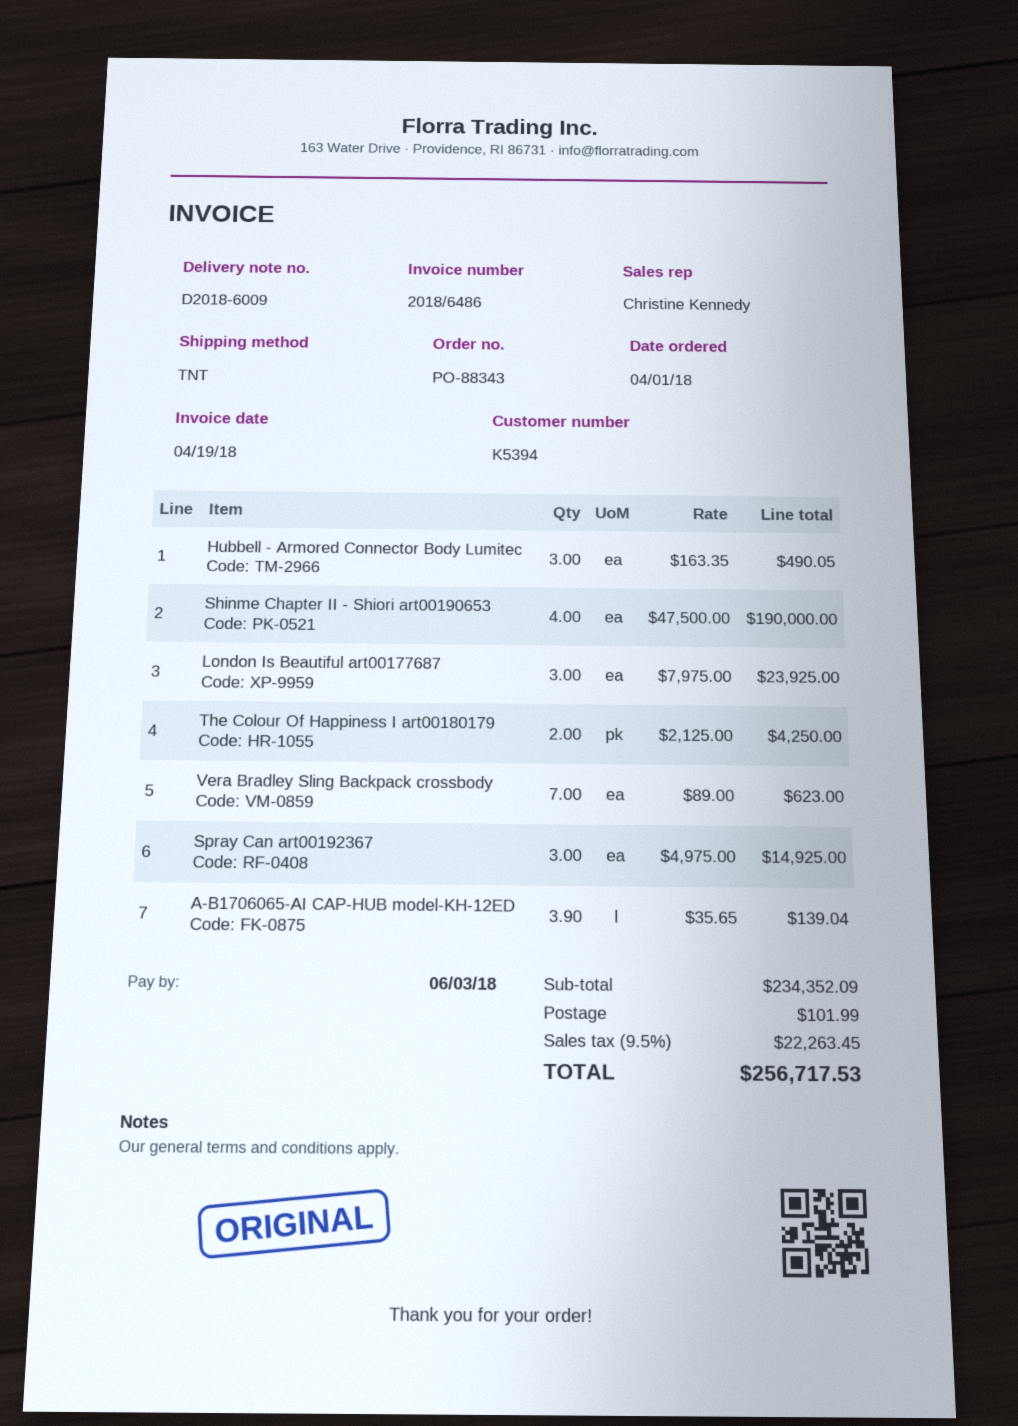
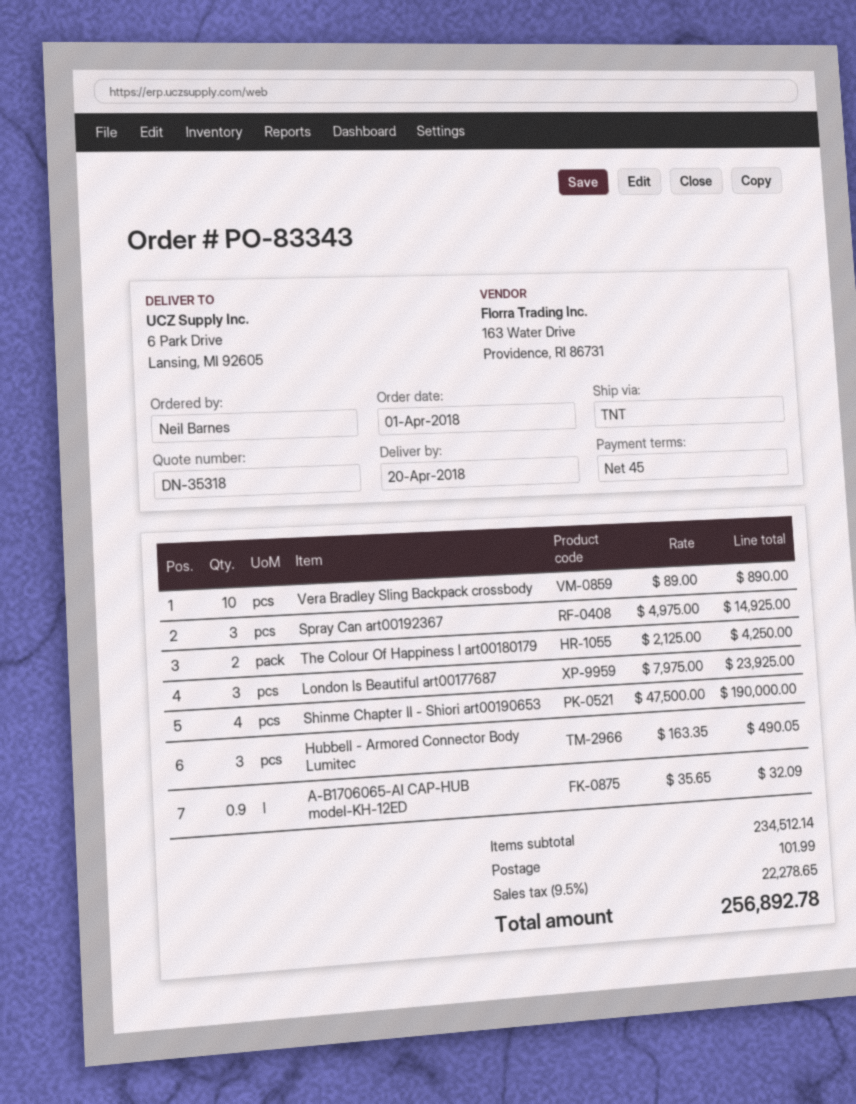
order number: PO-88343 -> PO-83343
Vera Bradley Sling Backpack crossbody: 7 x 89.00 = 623.00 -> 10 x 89.00 = 890.00
A-B1706065-AI CAP-HUB model-KH-12ED: 3.9 x 35.65 = 139.04 -> 0.9 x 35.65 = 32.09
subtotal: 234352.09 -> 234512.14
tax: 9.5% = 22263.45 -> 9.5% = 22278.65
total: 256717.53 -> 256892.78

